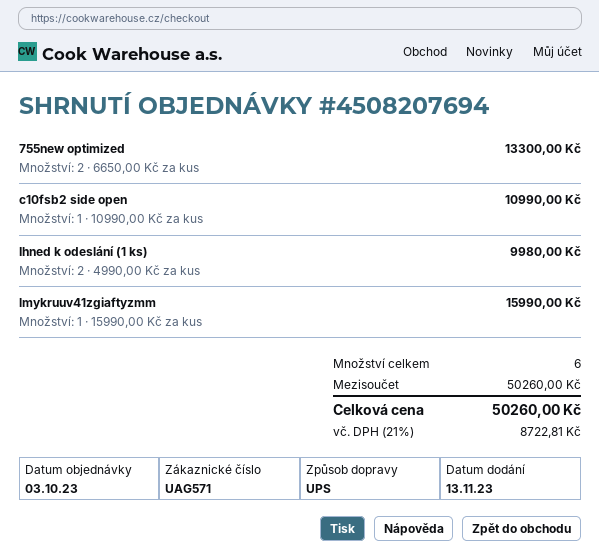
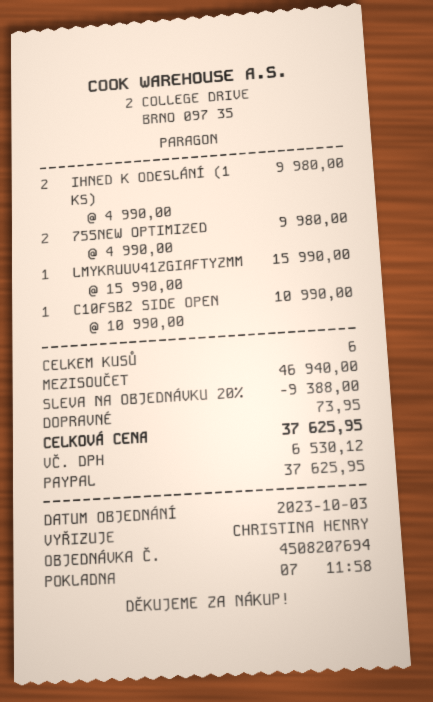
755new optimized: 2 x 6650.00 = 13300.00 -> 2 x 4990.00 = 9980.00
subtotal: 50260.00 -> 46940.00
discount: none -> 20% = 9388.00
shipping: none -> 73.95
tax: 8722.81 -> 6530.12
total: 50260.00 -> 37625.95

